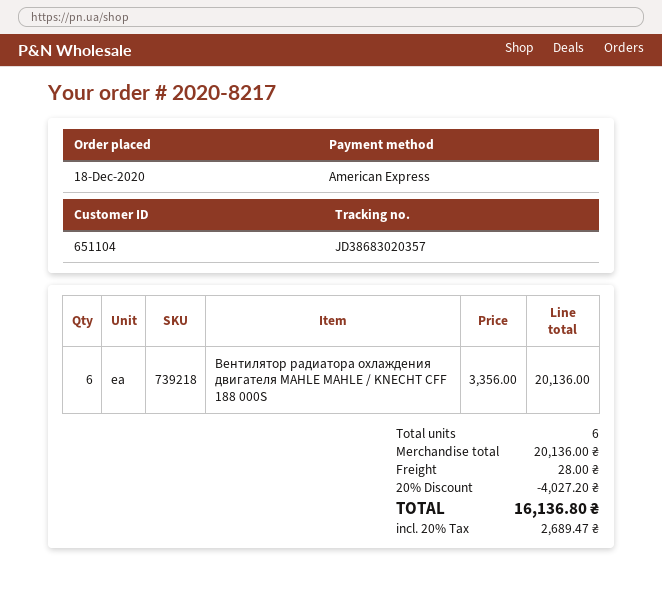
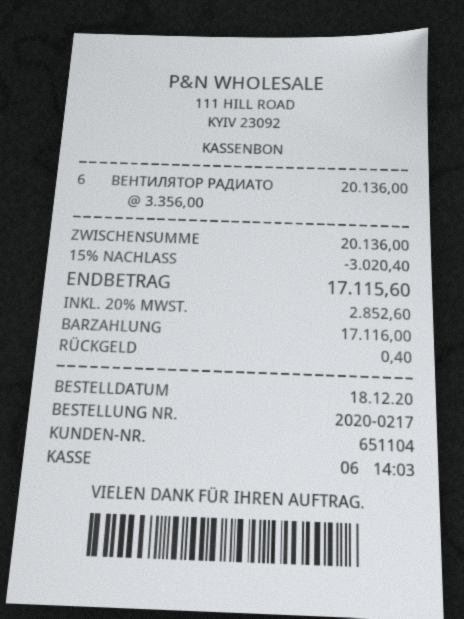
order number: 2020-8217 -> 2020-0217
payment method: American Express -> cash
discount: 20% = 4027.20 -> 15% = 3020.40
shipping: 28.00 -> none
tax: 20% = 2689.47 -> 20% = 2852.60
total: 16136.80 -> 17115.60

